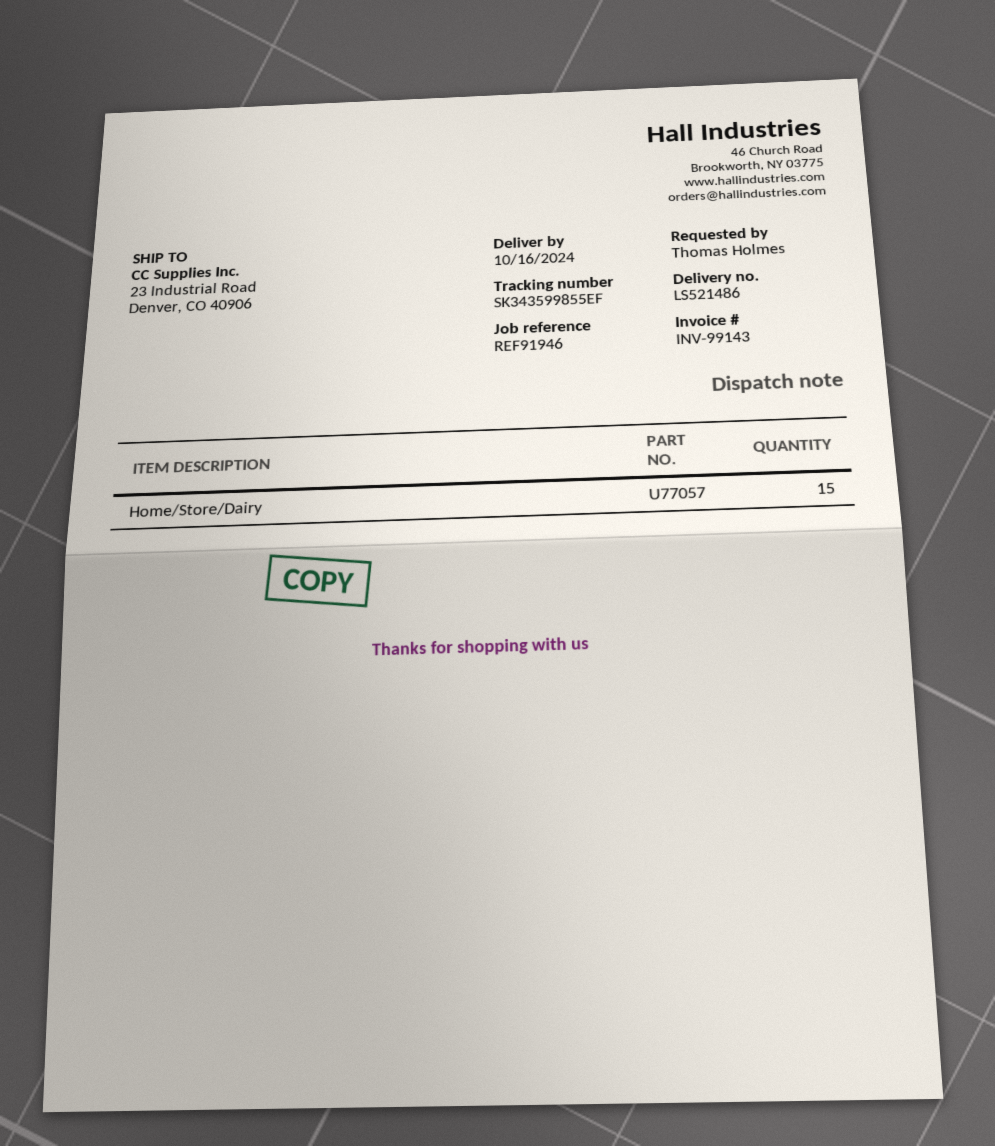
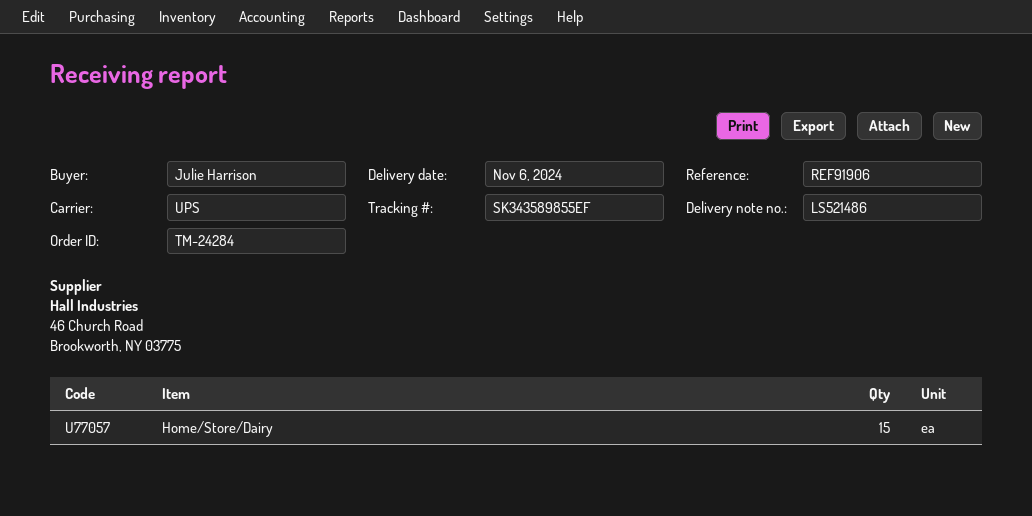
delivery date: 2024-10-16 -> 2024-11-06
reference: REF91946 -> REF91906
ordered by: Thomas Holmes -> Julie Harrison
tracking number: SK343599855EF -> SK343589855EF

